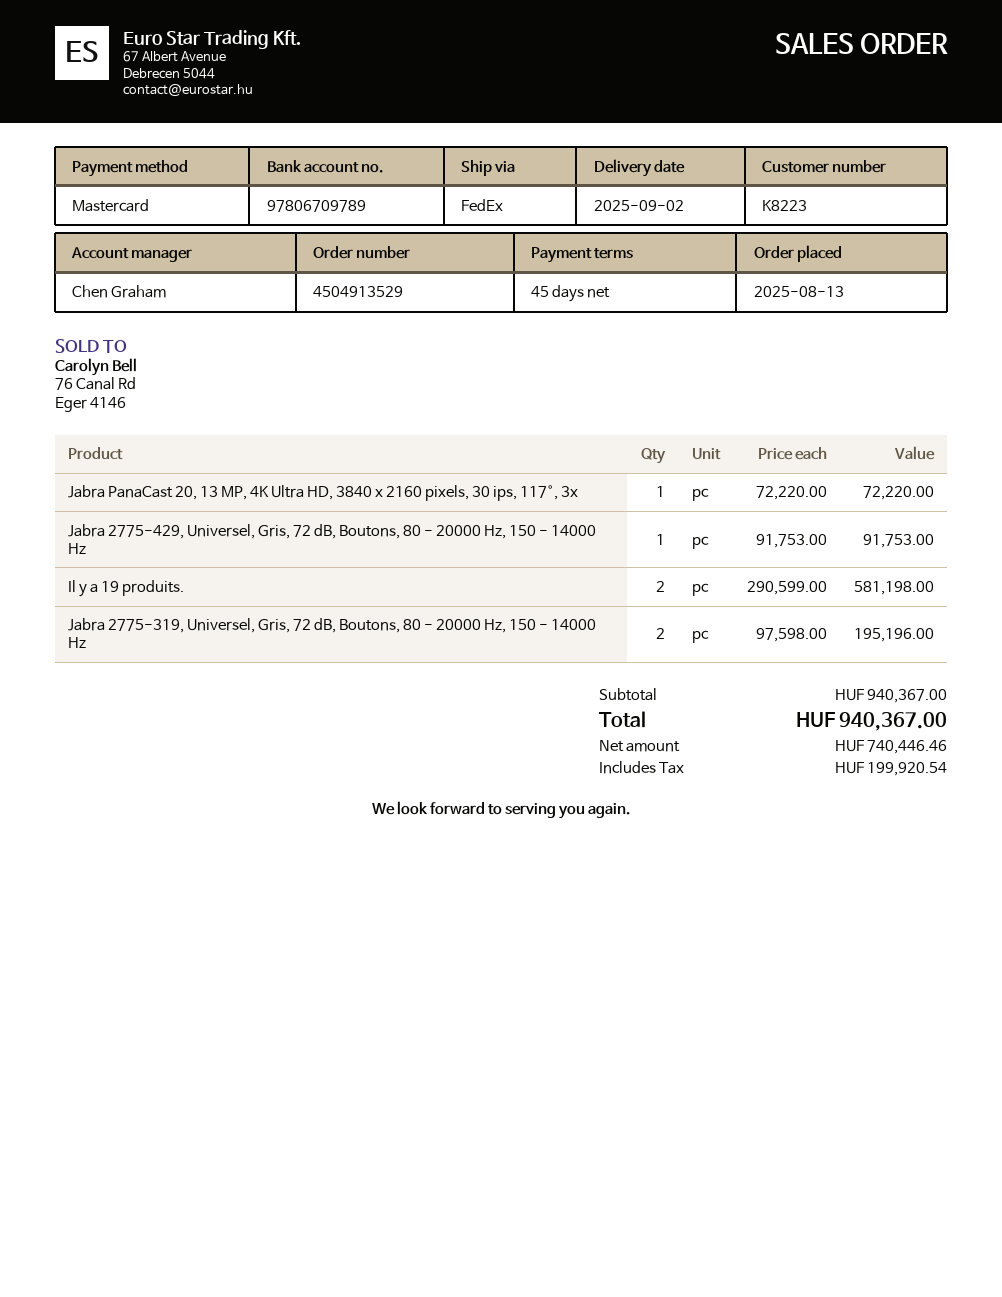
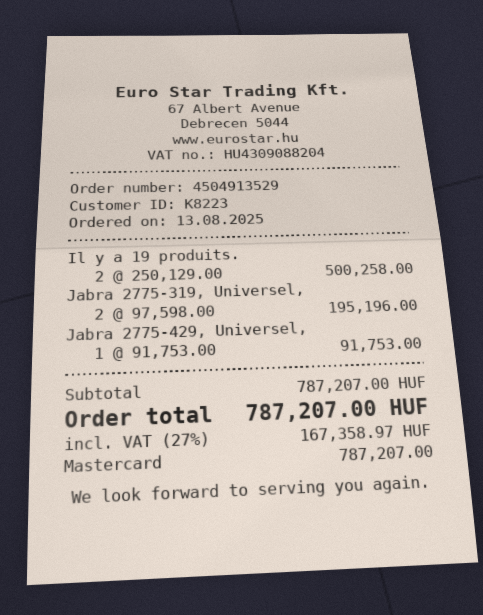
Jabra PanaCast 20, 13 MP, 4K Ultra HD, 3840 x 2160 pixels, 30 ips, 117°, 3x: 1 x 72220.00 = 72220.00 -> none
Il y a 19 produits.: 2 x 290599.00 = 581198.00 -> 2 x 250129.00 = 500258.00
subtotal: 940367.00 -> 787207.00
tax: 199920.54 -> 167358.97
total: 940367.00 -> 787207.00

